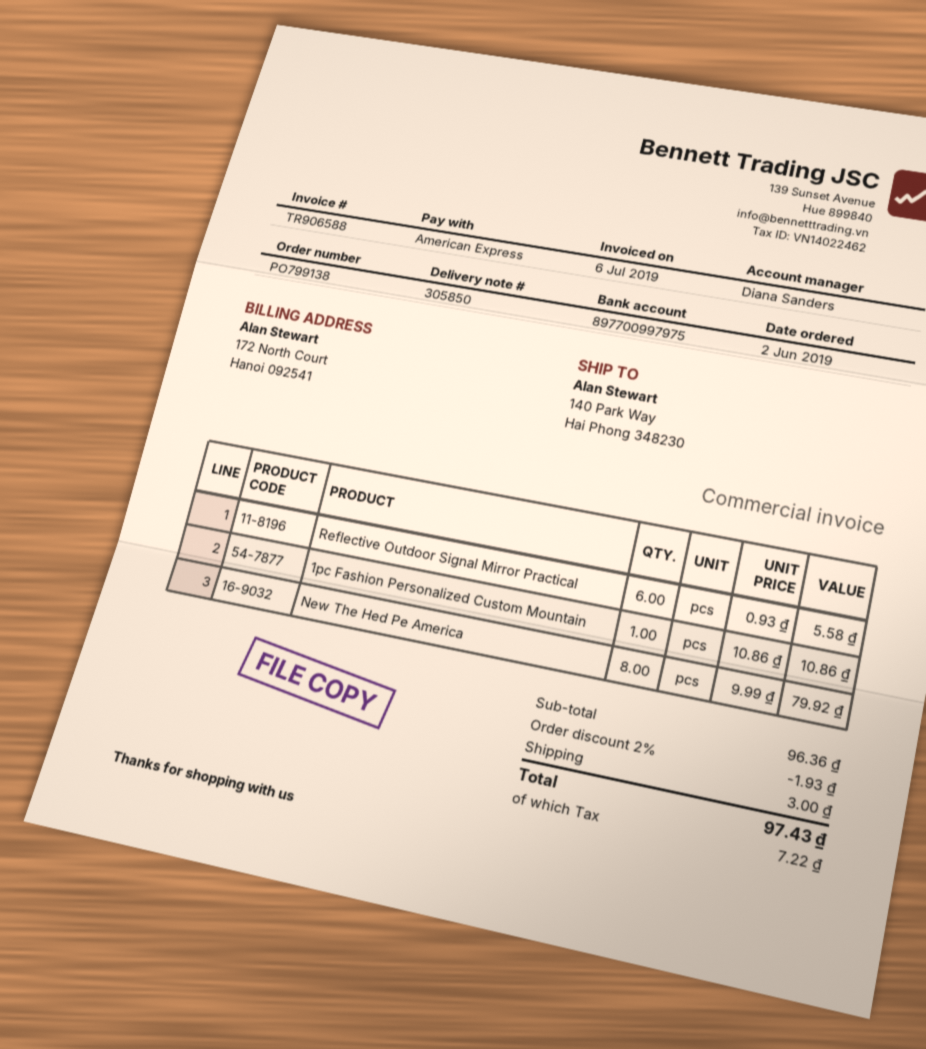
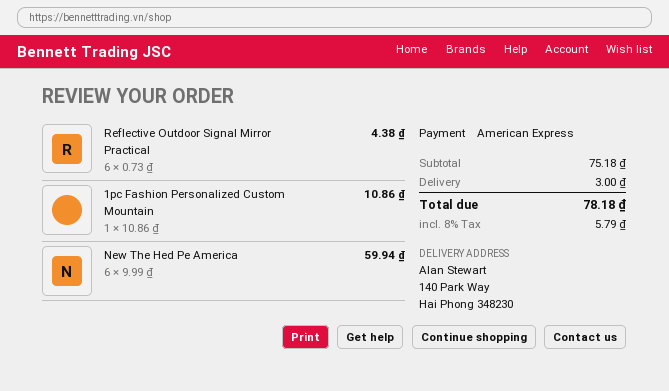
Reflective Outdoor Signal Mirror Practical: 6 x 0.93 = 5.58 -> 6 x 0.73 = 4.38
New The Hed Pe America: 8 x 9.99 = 79.92 -> 6 x 9.99 = 59.94
subtotal: 96.36 -> 75.18
discount: 2% = 1.93 -> none
tax: 7.22 -> 5.79
total: 97.43 -> 78.18

